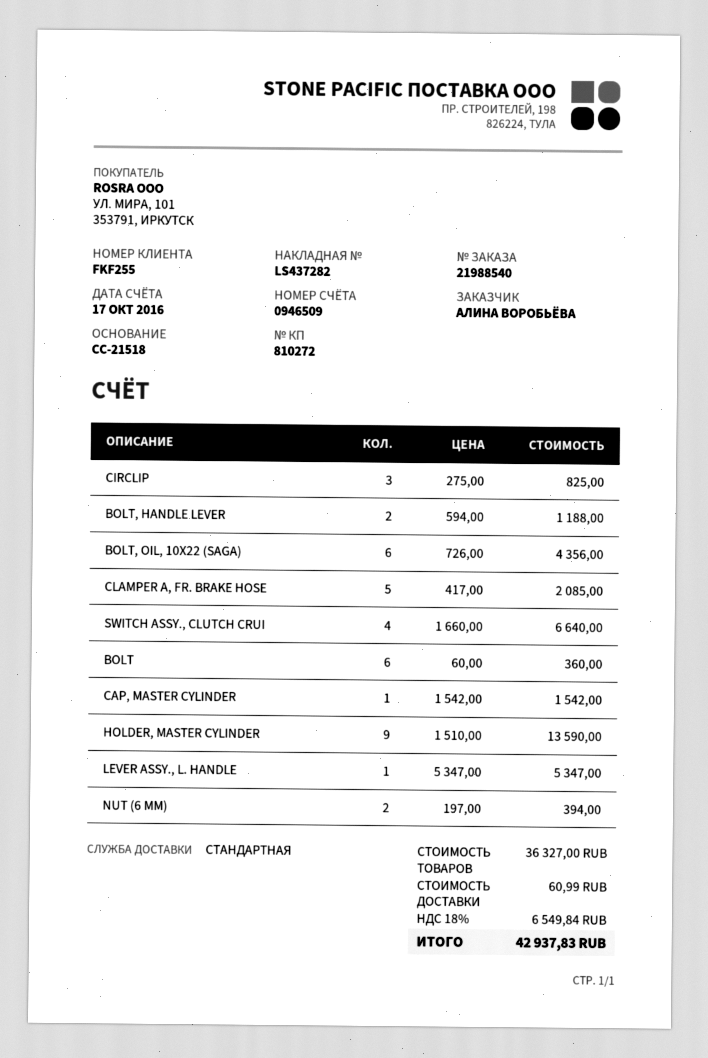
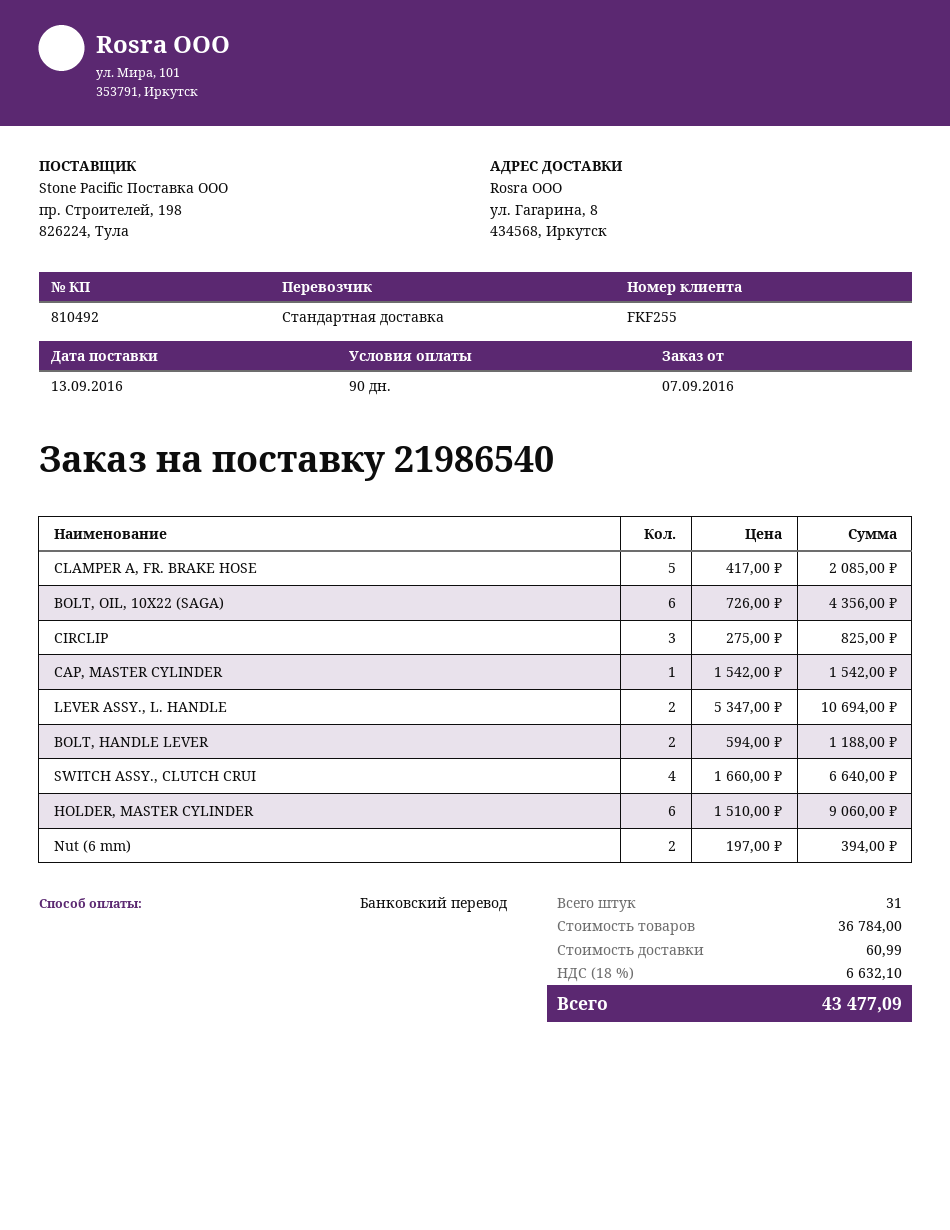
quote number: 810272 -> 810492
order number: 21988540 -> 21986540
BOLT: 6 x 60.00 = 360.00 -> none
HOLDER, MASTER CYLINDER: 9 x 1510.00 = 13590.00 -> 6 x 1510.00 = 9060.00
LEVER ASSY., L. HANDLE: 1 x 5347.00 = 5347.00 -> 2 x 5347.00 = 10694.00
subtotal: 36327.00 -> 36784.00
tax: 18% = 6549.84 -> 18% = 6632.10
total: 42937.83 -> 43477.09

